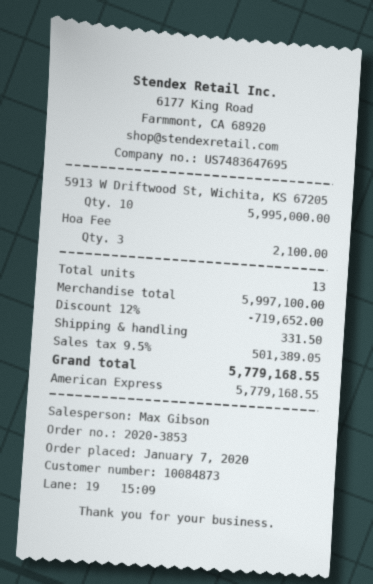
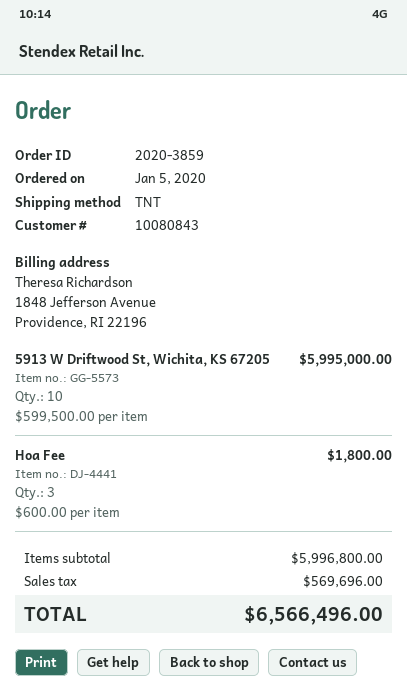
order number: 2020-3853 -> 2020-3859
order date: 2020-01-07 -> 2020-01-05
customer number: 10084873 -> 10080843
Hoa Fee: 3 for 2100.00 -> 3 for 1800.00
subtotal: 5997100.00 -> 5996800.00
discount: 12% = 719652.00 -> none
shipping: 331.50 -> none
tax: 501389.05 -> 569696.00
total: 5779168.55 -> 6566496.00

